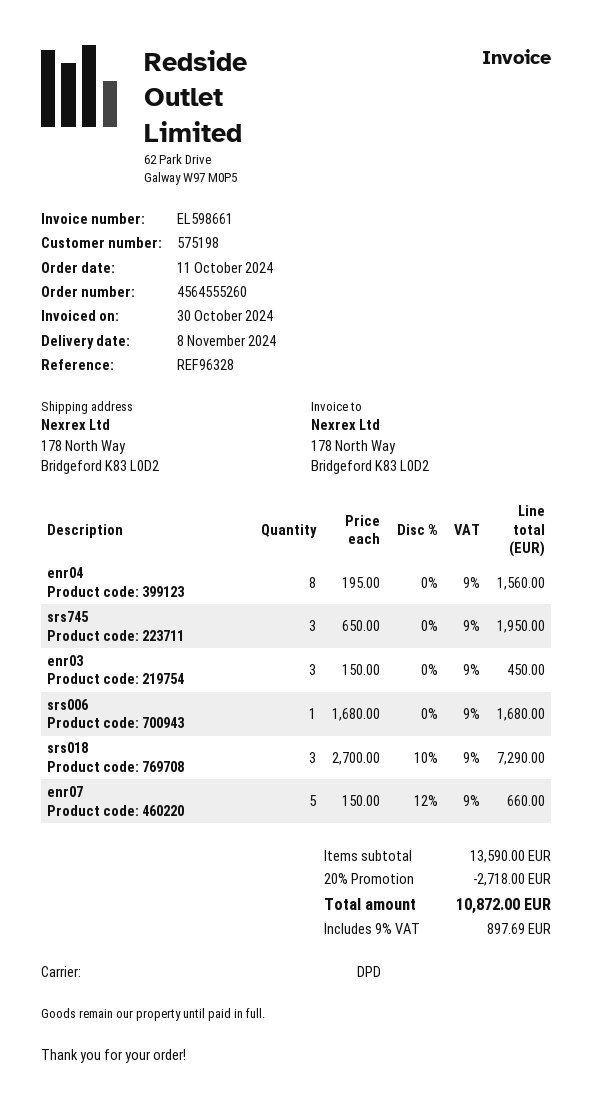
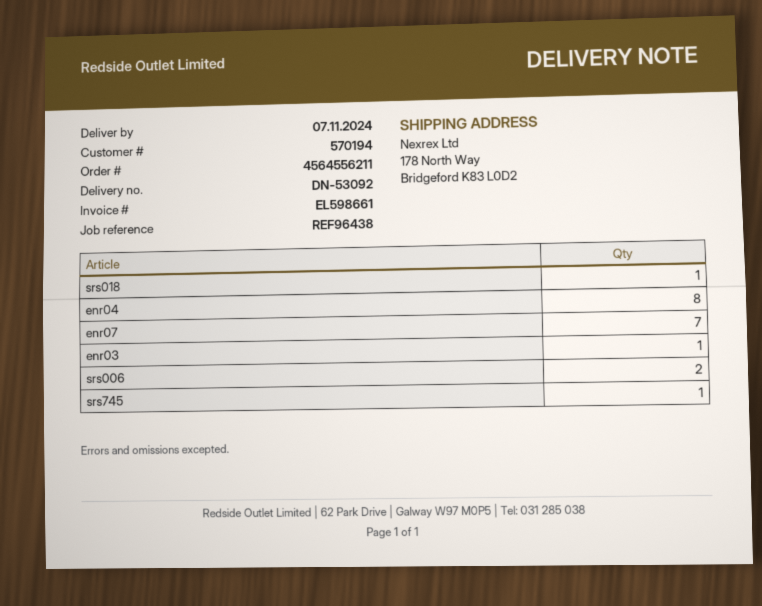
order number: 4564555260 -> 4564556211
delivery date: 2024-11-08 -> 2024-11-07
customer number: 575198 -> 570194
reference: REF96328 -> REF96438
srs745: 3 -> 1
enr03: 3 -> 1
srs006: 1 -> 2
srs018: 3 -> 1
enr07: 5 -> 7

